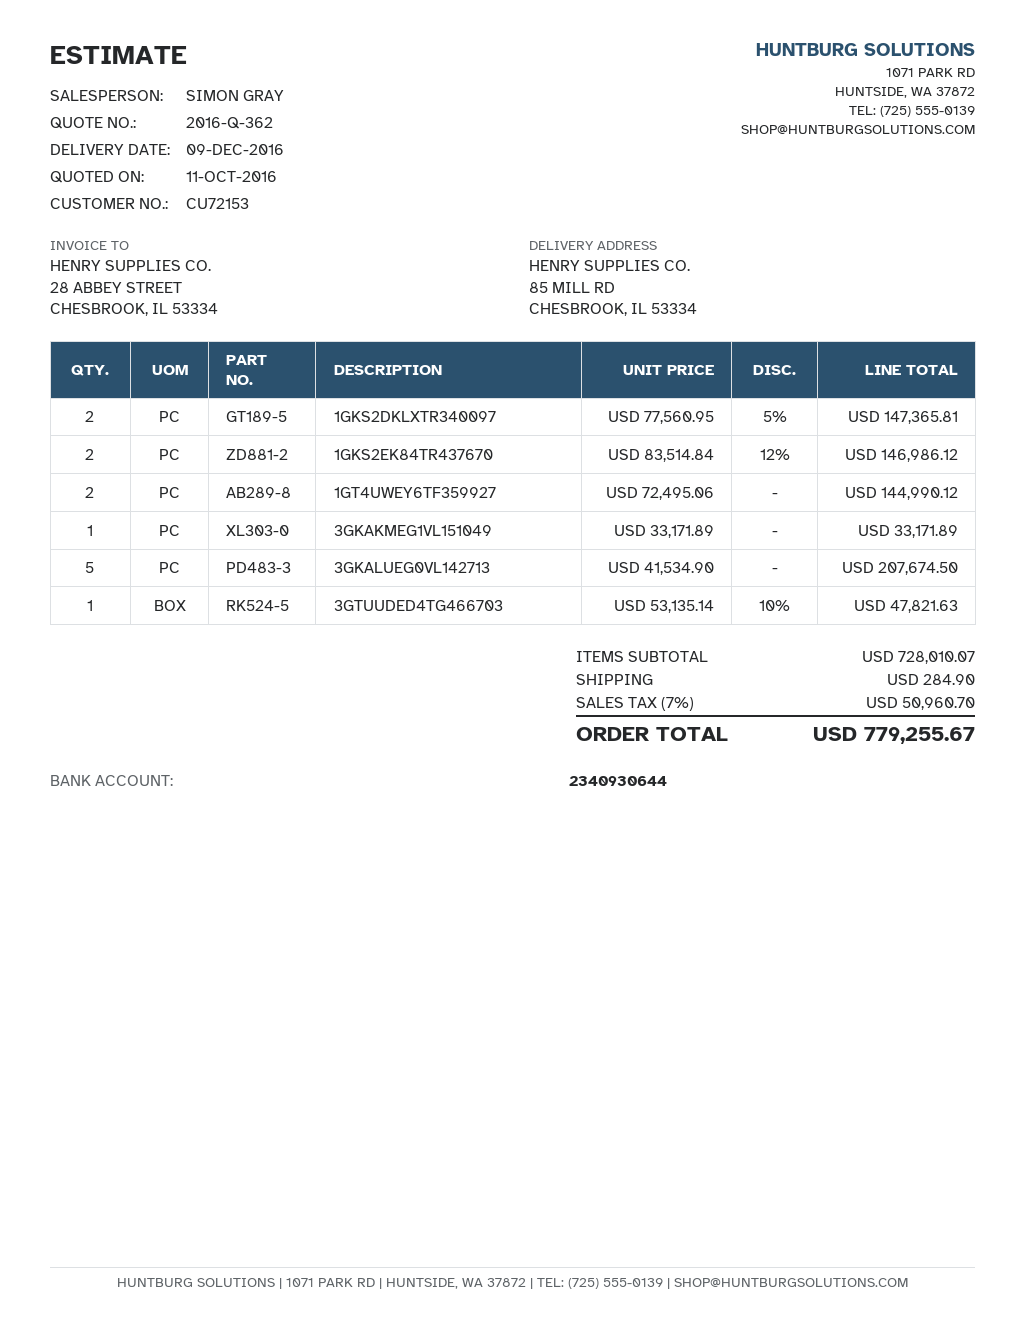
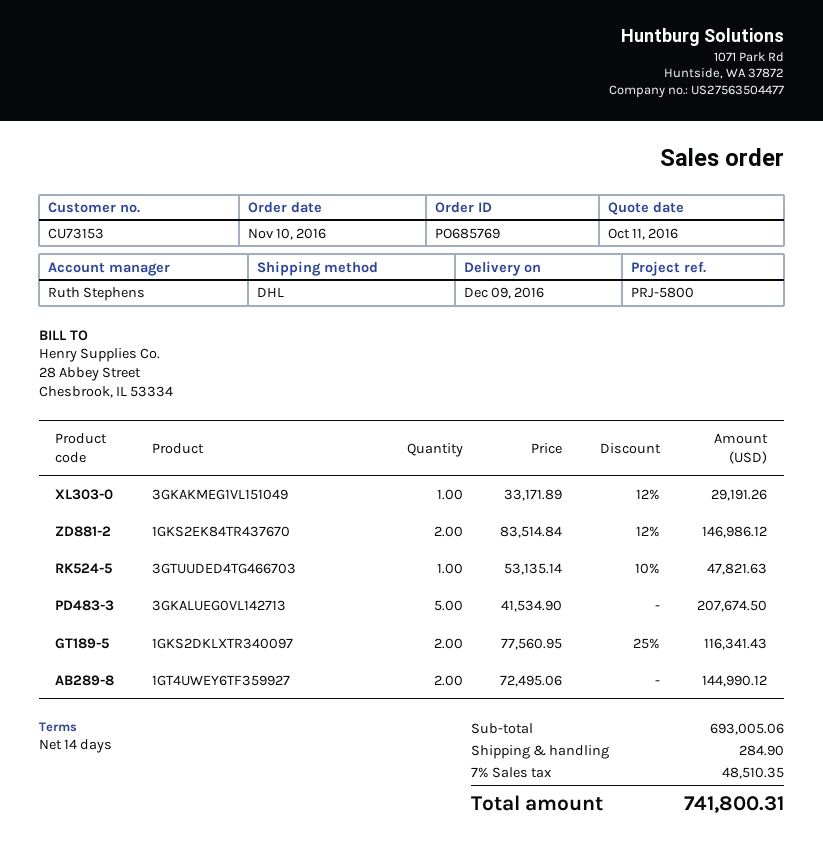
customer number: CU72153 -> CU73153
sales rep: SIMON GRAY -> Ruth Stephens
1GKS2DKLXTR340097: 2 x 77560.95 - 5% = 147365.81 -> 2 x 77560.95 - 25% = 116341.43
3GKAKMEG1VL151049: 1 x 33171.89 = 33171.89 -> 1 x 33171.89 - 12% = 29191.26
subtotal: 728010.07 -> 693005.06
tax: 7% = 50960.70 -> 7% = 48510.35
total: 779255.67 -> 741800.31

